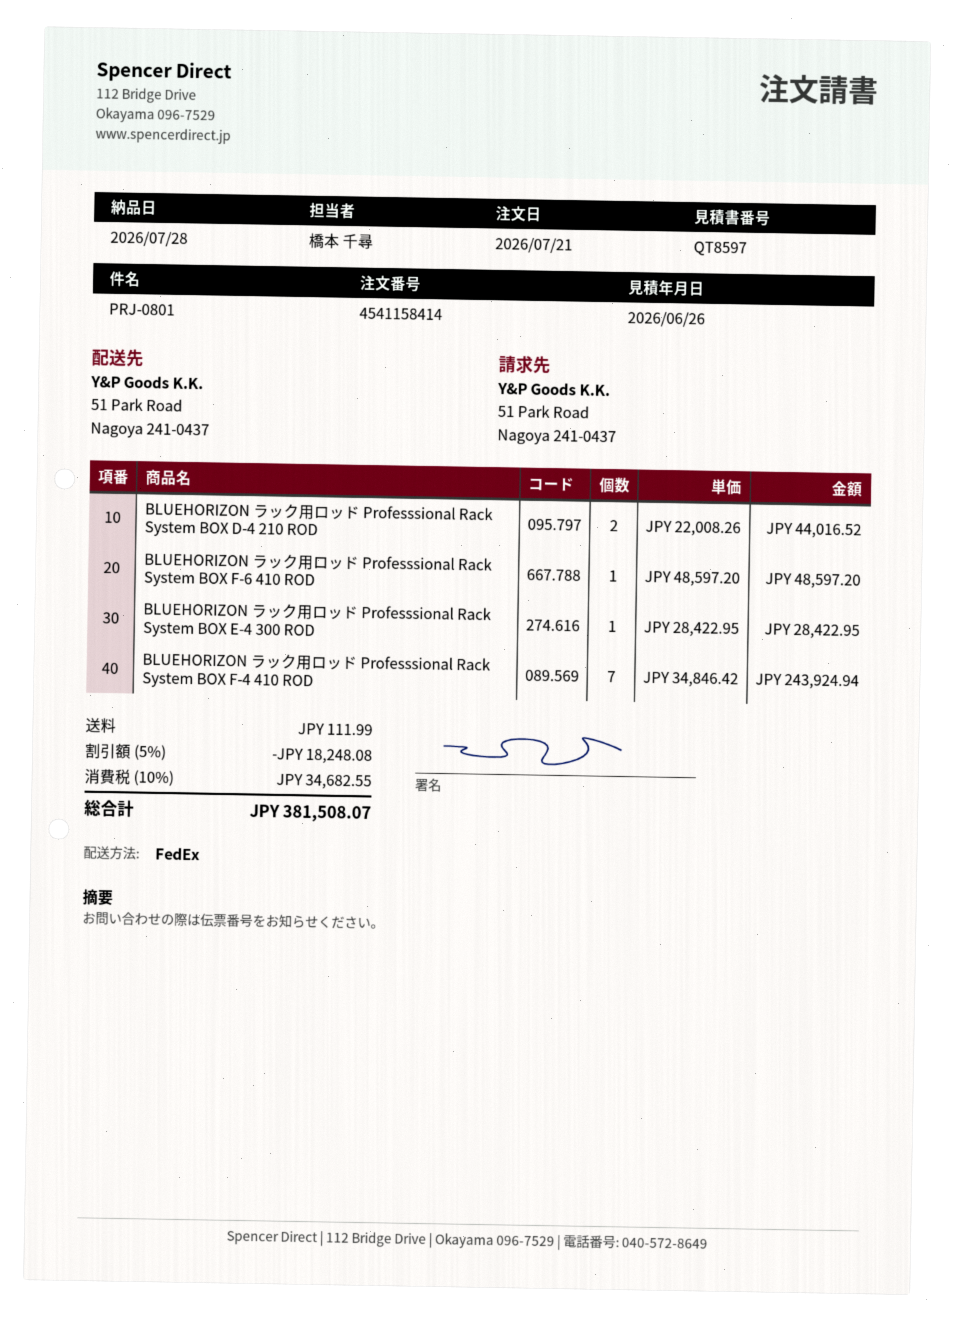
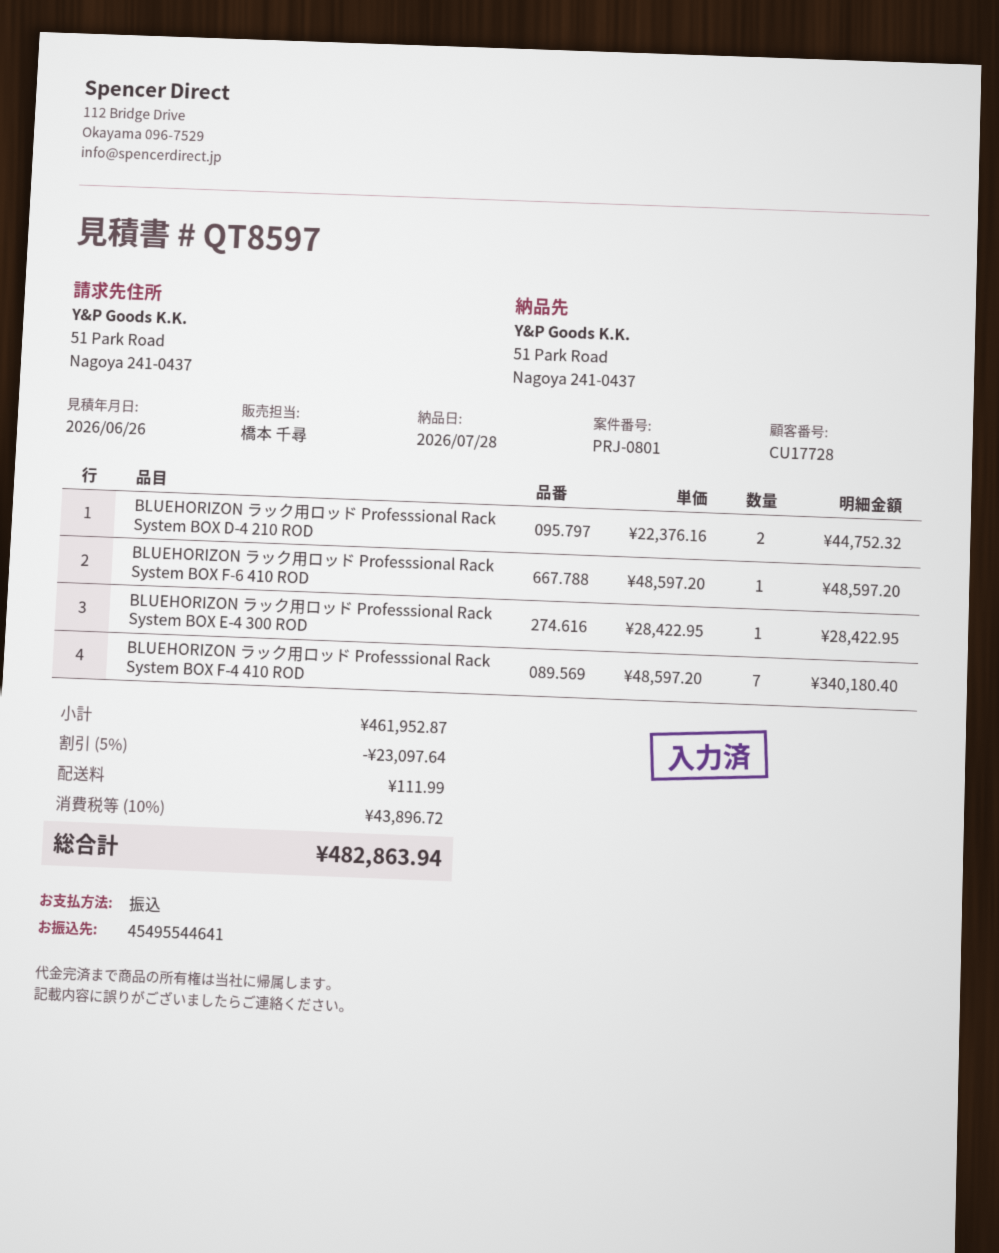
BLUEHORIZON ラック用ロッド Professsional Rack System BOX D-4 210 ROD: 2 x 22008.26 = 44016.52 -> 2 x 22376.16 = 44752.32
BLUEHORIZON ラック用ロッド Professsional Rack System BOX F-4 410 ROD: 7 x 34846.42 = 243924.94 -> 7 x 48597.20 = 340180.40
discount: 5% = 18248.08 -> 5% = 23097.64
tax: 10% = 34682.55 -> 10% = 43896.72
total: 381508.07 -> 482863.94

